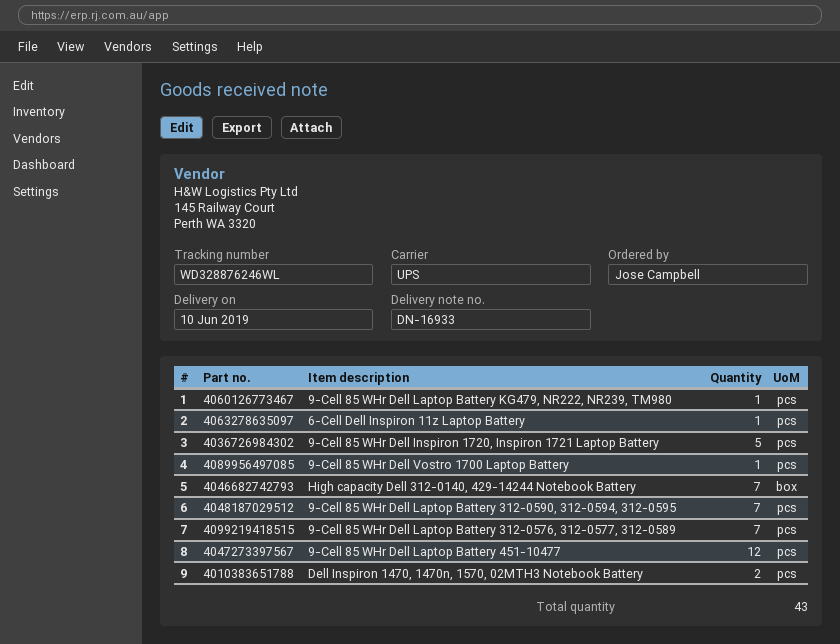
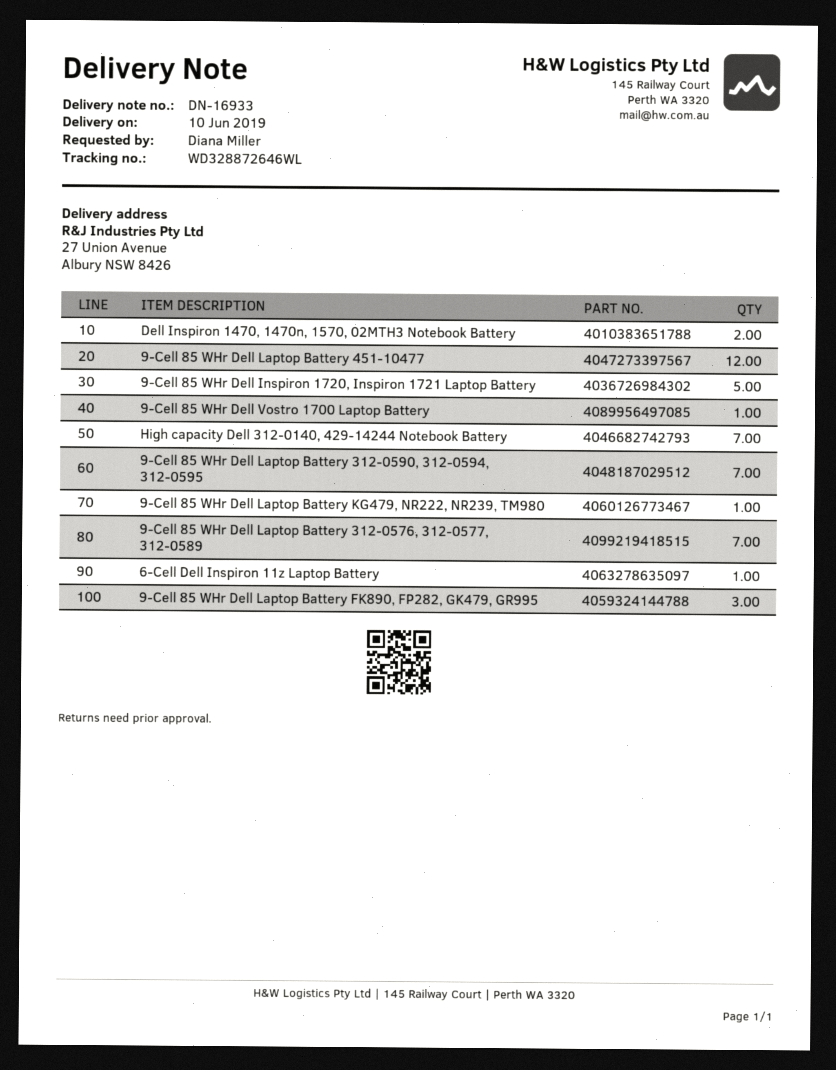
ordered by: Jose Campbell -> Diana Miller
tracking number: WD328876246WL -> WD328872646WL
9-Cell 85 WHr Dell Laptop Battery FK890, FP282, GK479, GR995: none -> 3

